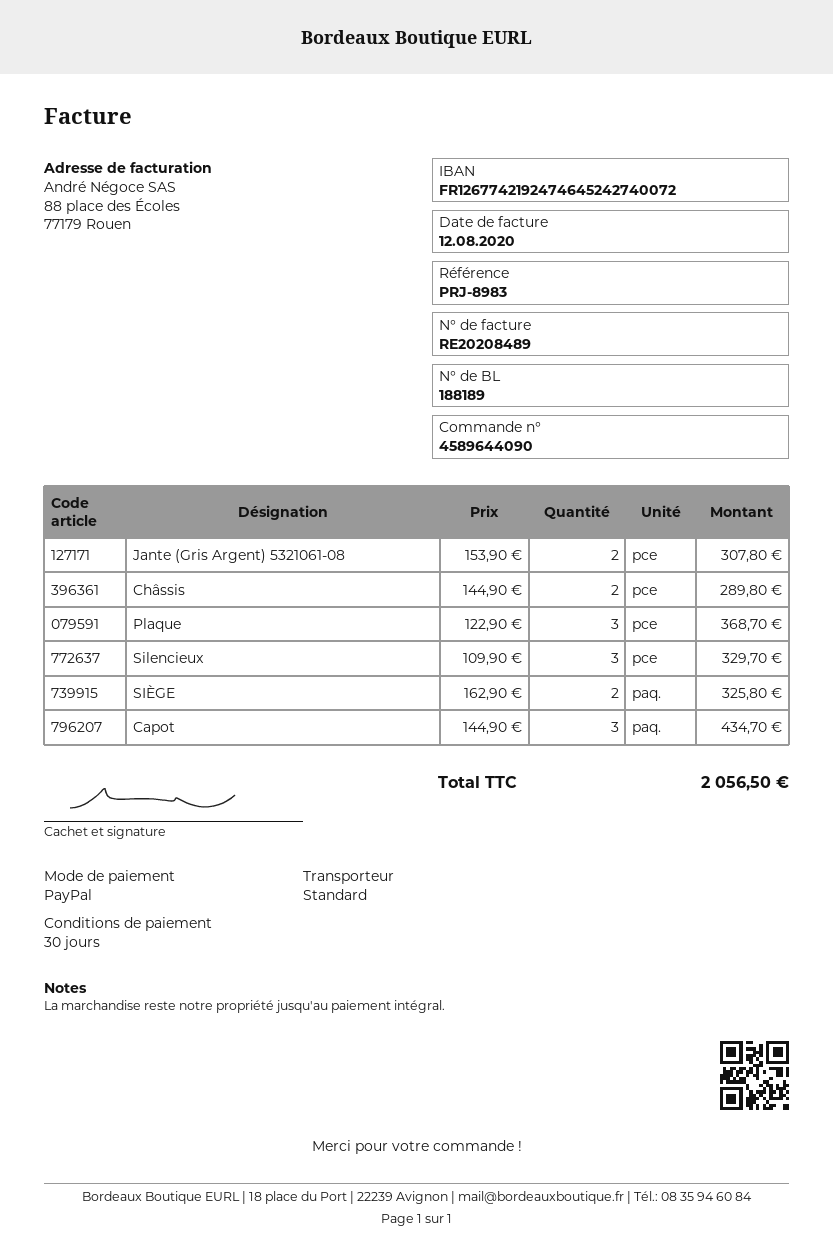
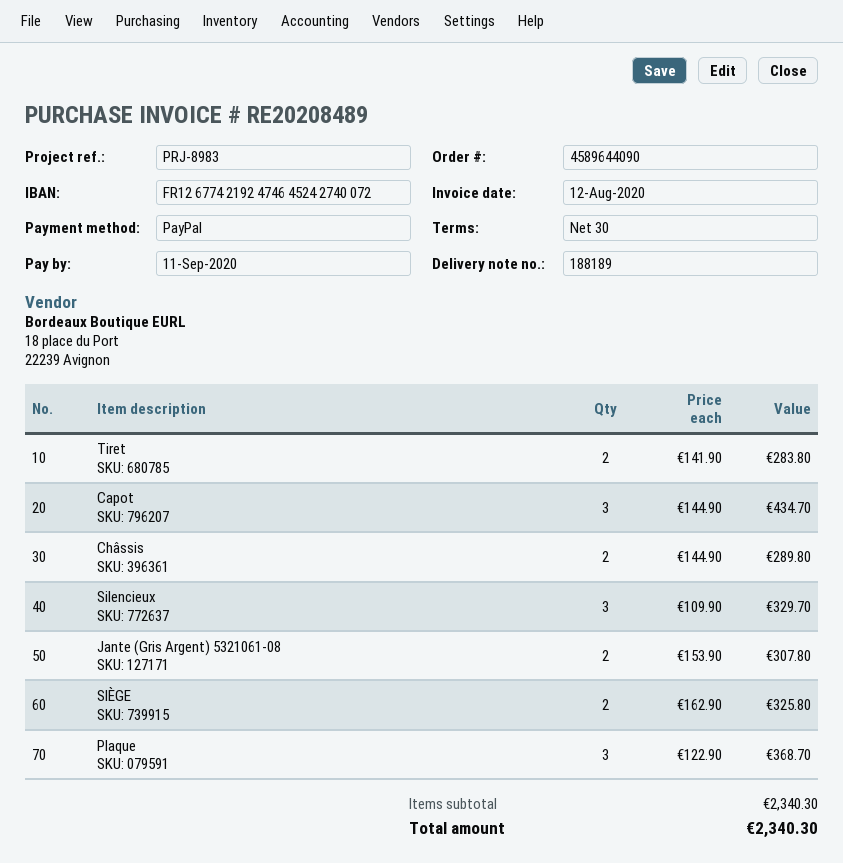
Tiret: none -> 2 x 141.90 = 283.80
total: 2056.50 -> 2340.30

